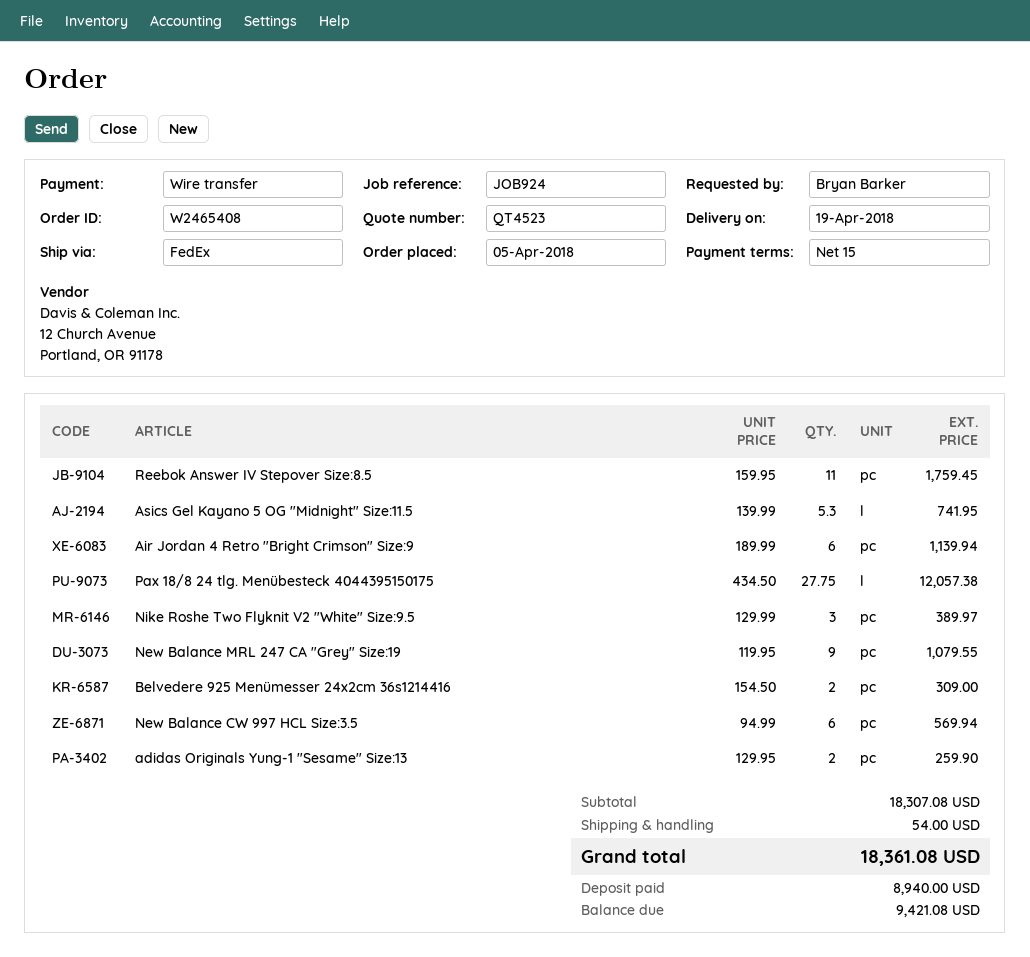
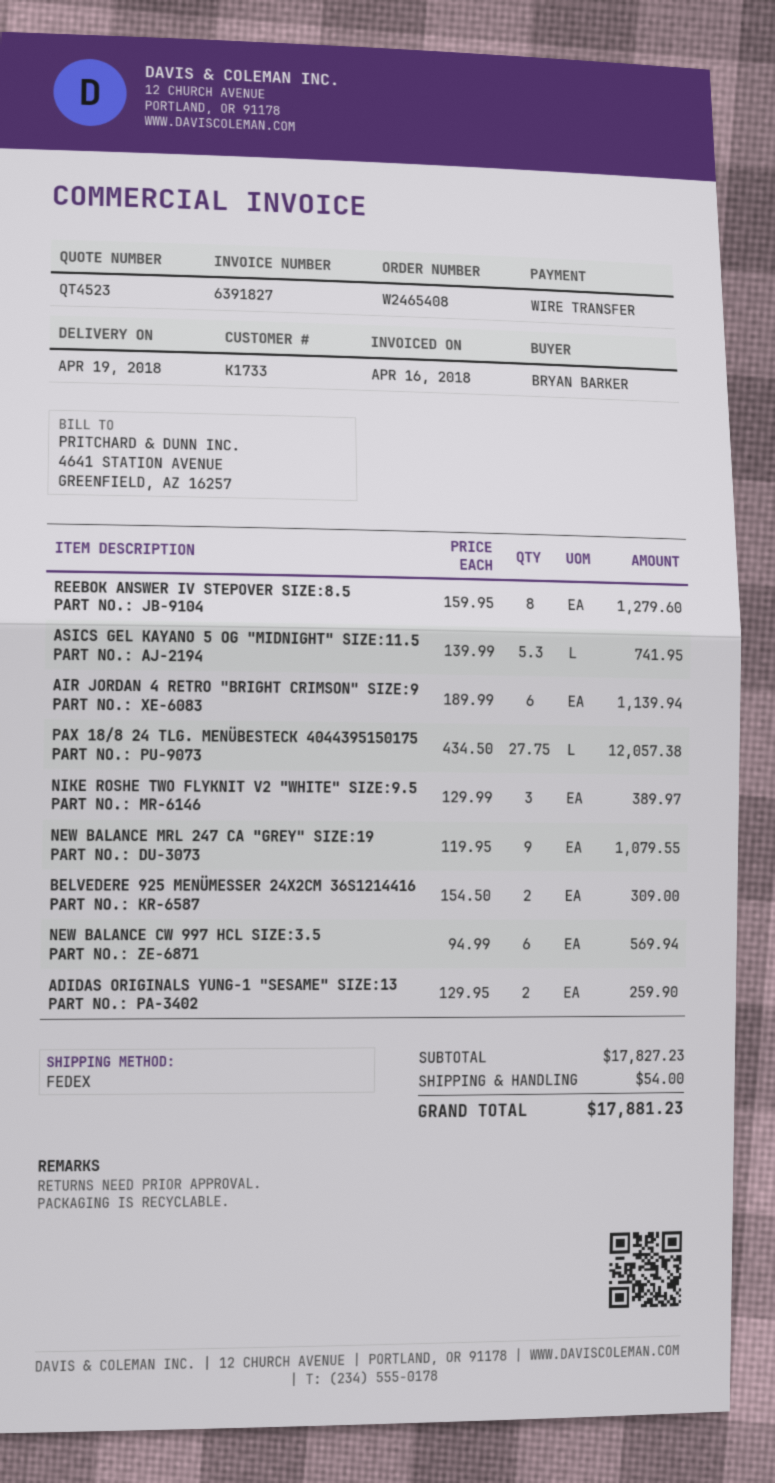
Reebok Answer IV Stepover Size:8.5: 11 x 159.95 = 1759.45 -> 8 x 159.95 = 1279.60
subtotal: 18307.08 -> 17827.23
total: 18361.08 -> 17881.23

